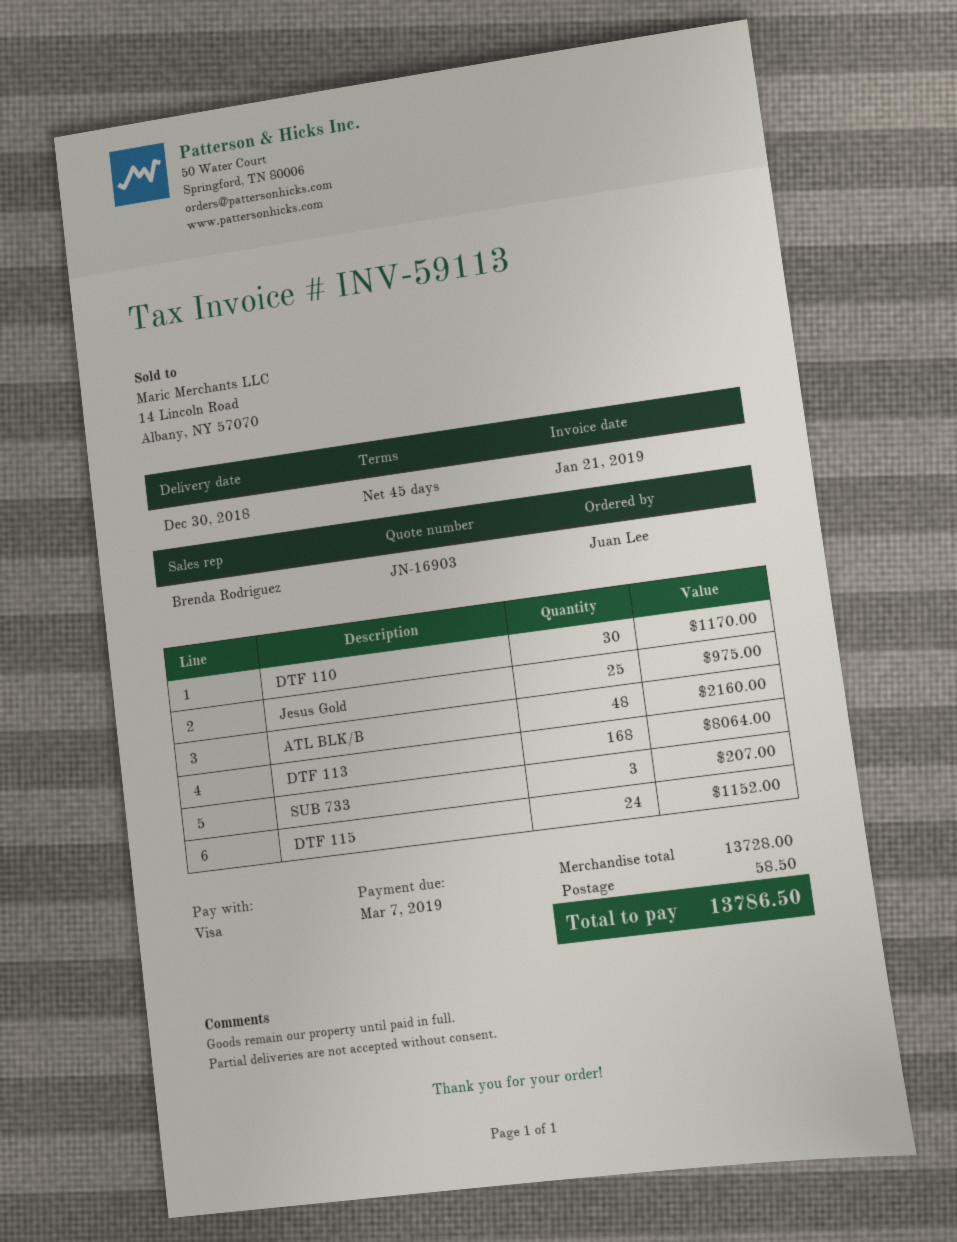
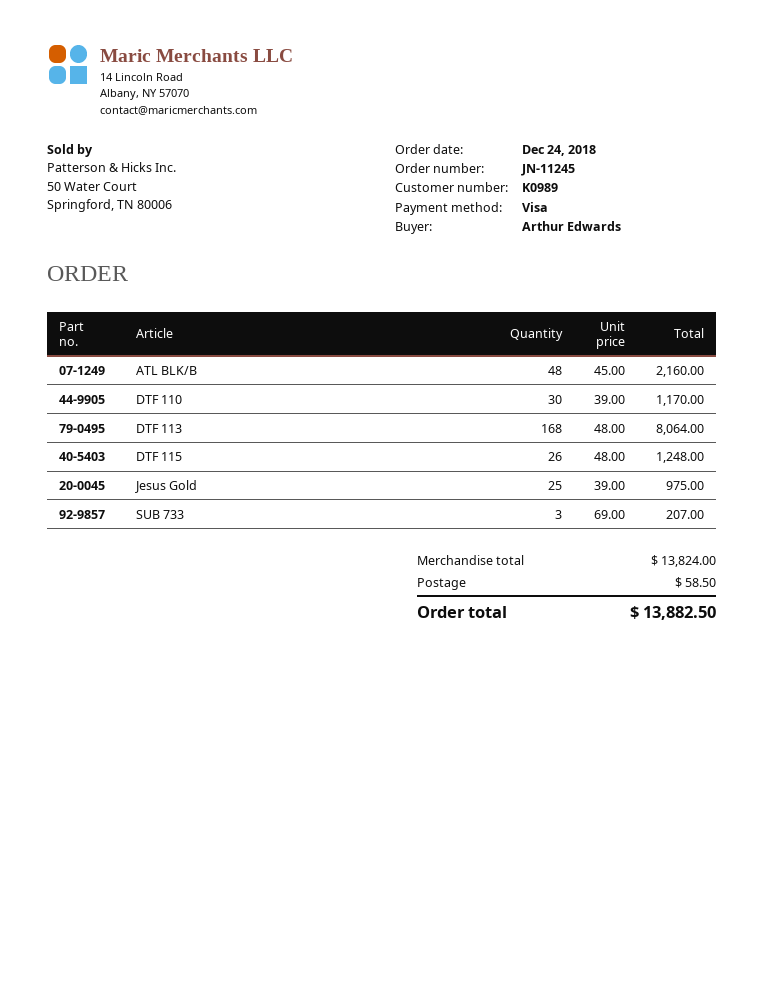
ordered by: Juan Lee -> Arthur Edwards
DTF 115: 24 for 1152.00 -> 26 for 1248.00
subtotal: 13728.00 -> 13824.00
total: 13786.50 -> 13882.50

